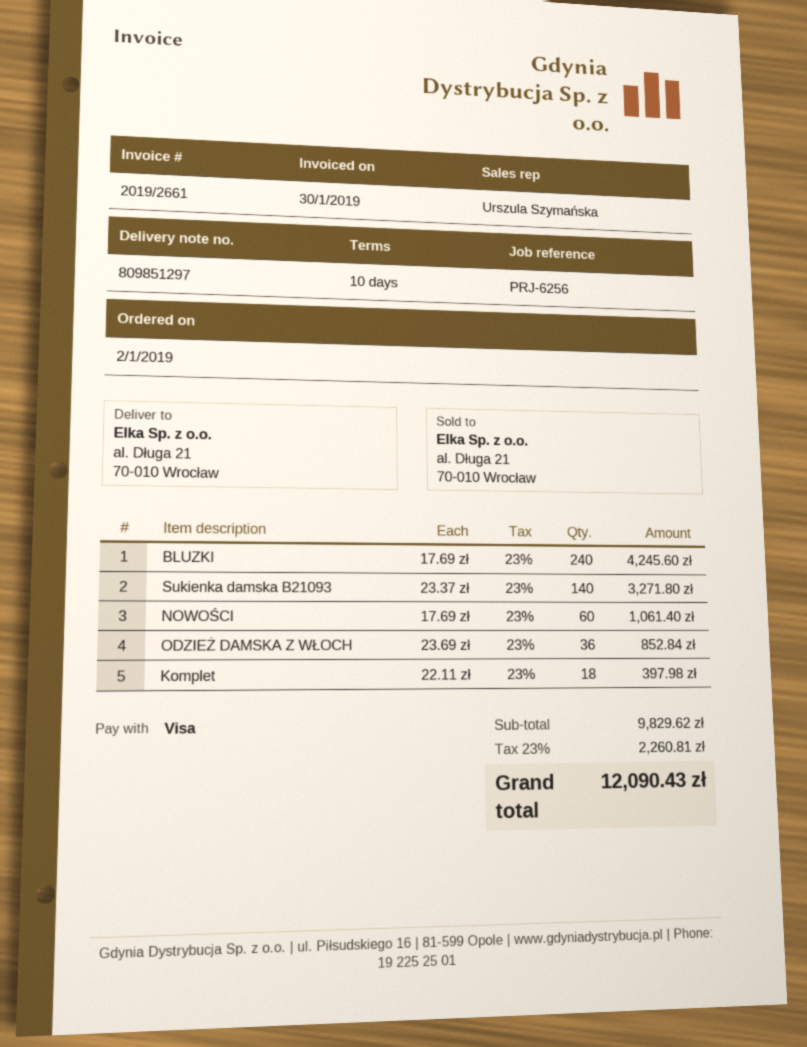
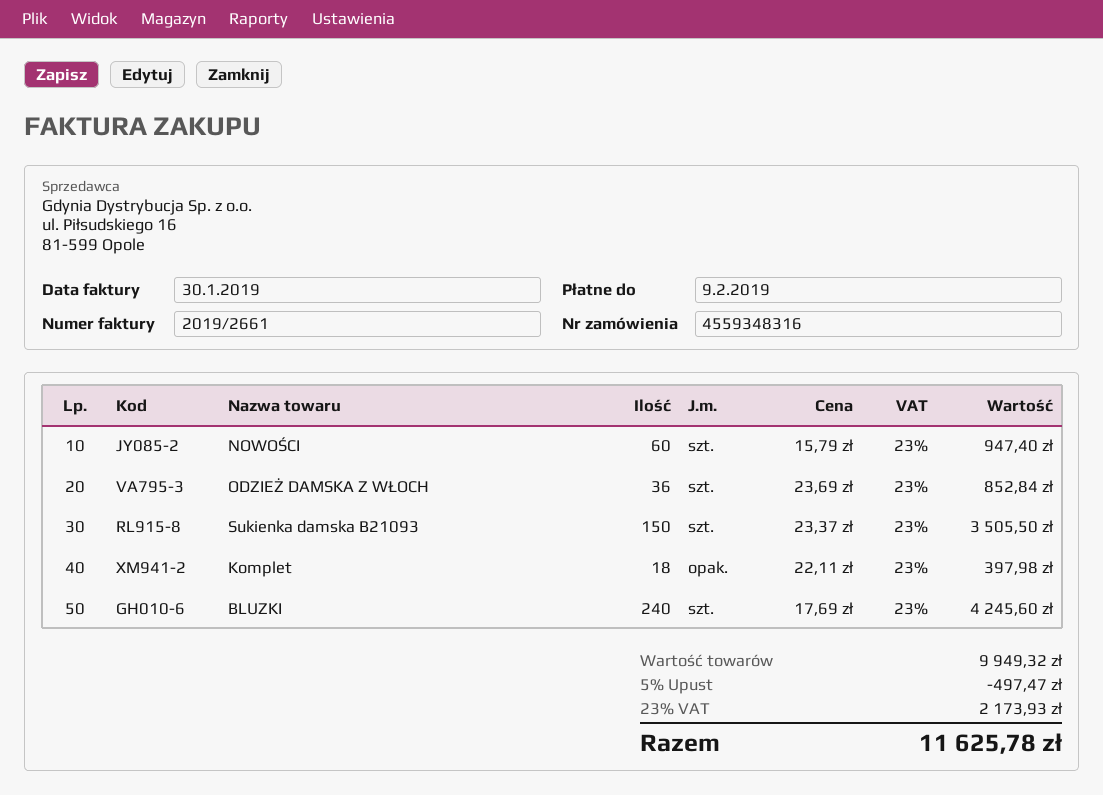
Sukienka damska B21093: 140 x 23.37 = 3271.80 -> 150 x 23.37 = 3505.50
NOWOŚCI: 60 x 17.69 = 1061.40 -> 60 x 15.79 = 947.40
subtotal: 9829.62 -> 9949.32
discount: none -> 5% = 497.47
tax: 23% = 2260.81 -> 23% = 2173.93
total: 12090.43 -> 11625.78

